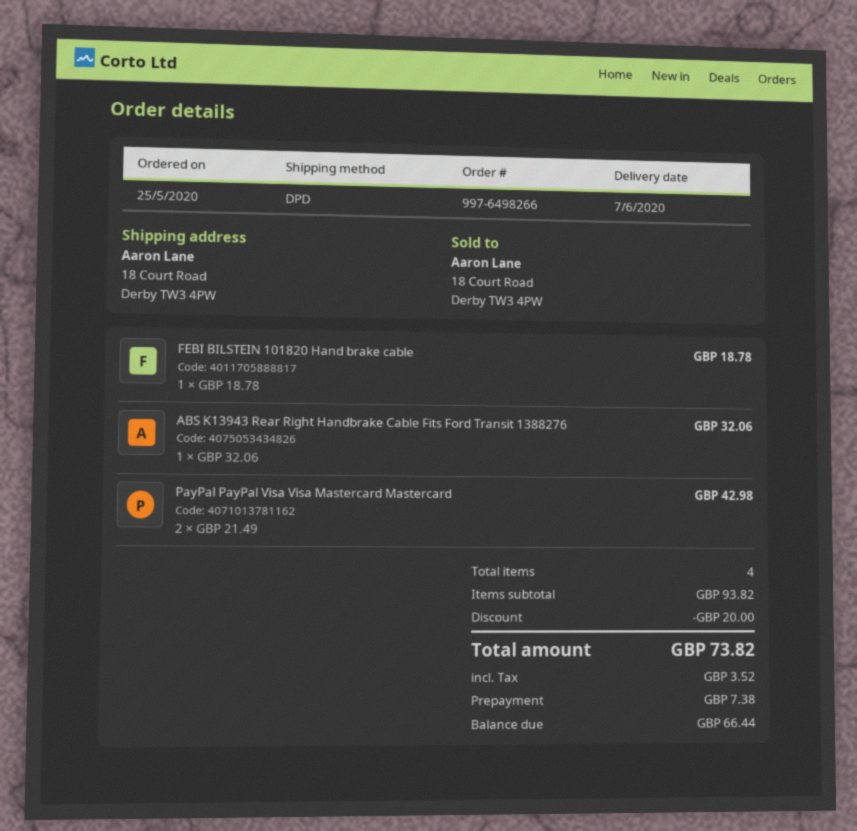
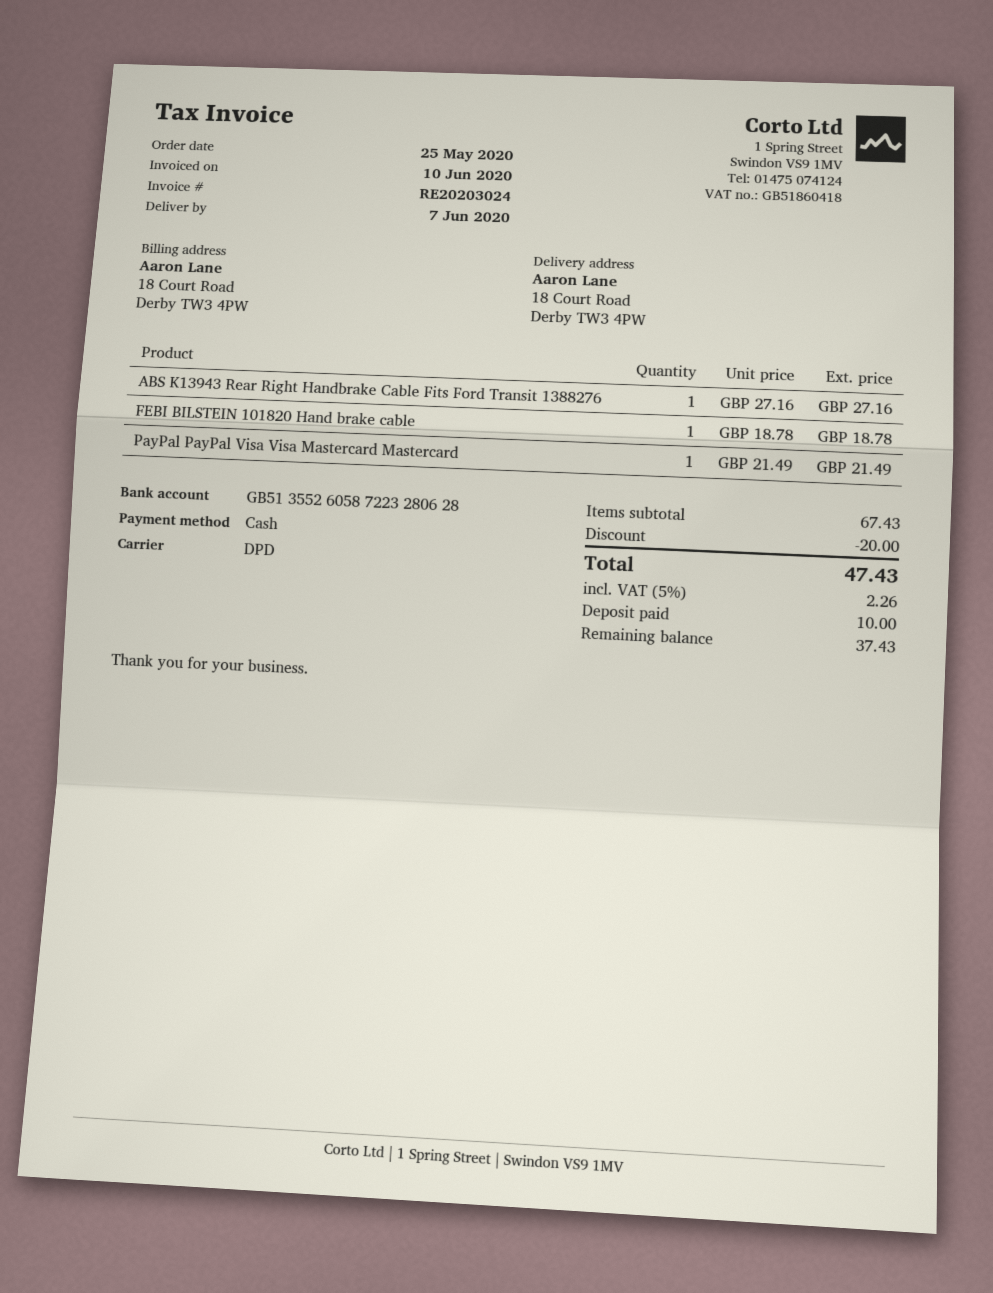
ABS K13943 Rear Right Handbrake Cable Fits Ford Transit 1388276: 1 x 32.06 = 32.06 -> 1 x 27.16 = 27.16
PayPal PayPal Visa Visa Mastercard Mastercard: 2 x 21.49 = 42.98 -> 1 x 21.49 = 21.49
subtotal: 93.82 -> 67.43
tax: 3.52 -> 2.26
total: 73.82 -> 47.43
deposit: 7.38 -> 10.00
balance: 66.44 -> 37.43

